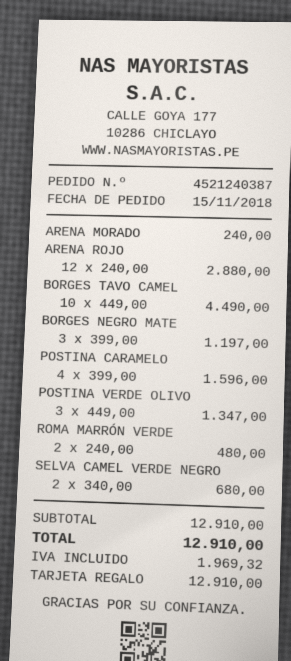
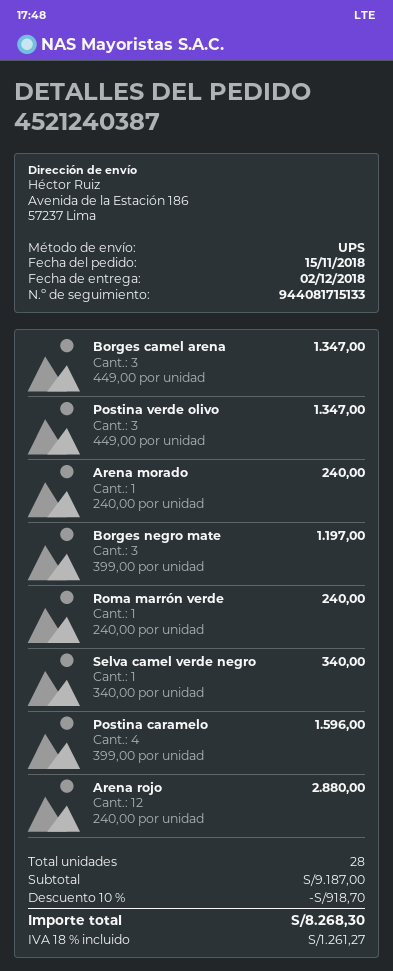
BORGES TAVO CAMEL: 10 x 449.00 = 4490.00 -> none
ROMA MARRÓN VERDE: 2 x 240.00 = 480.00 -> 1 x 240.00 = 240.00
SELVA CAMEL VERDE NEGRO: 2 x 340.00 = 680.00 -> 1 x 340.00 = 340.00
Borges camel arena: none -> 3 x 449.00 = 1347.00
subtotal: 12910.00 -> 9187.00
discount: none -> 10% = 918.70
tax: 1969.32 -> 1261.27
total: 12910.00 -> 8268.30

